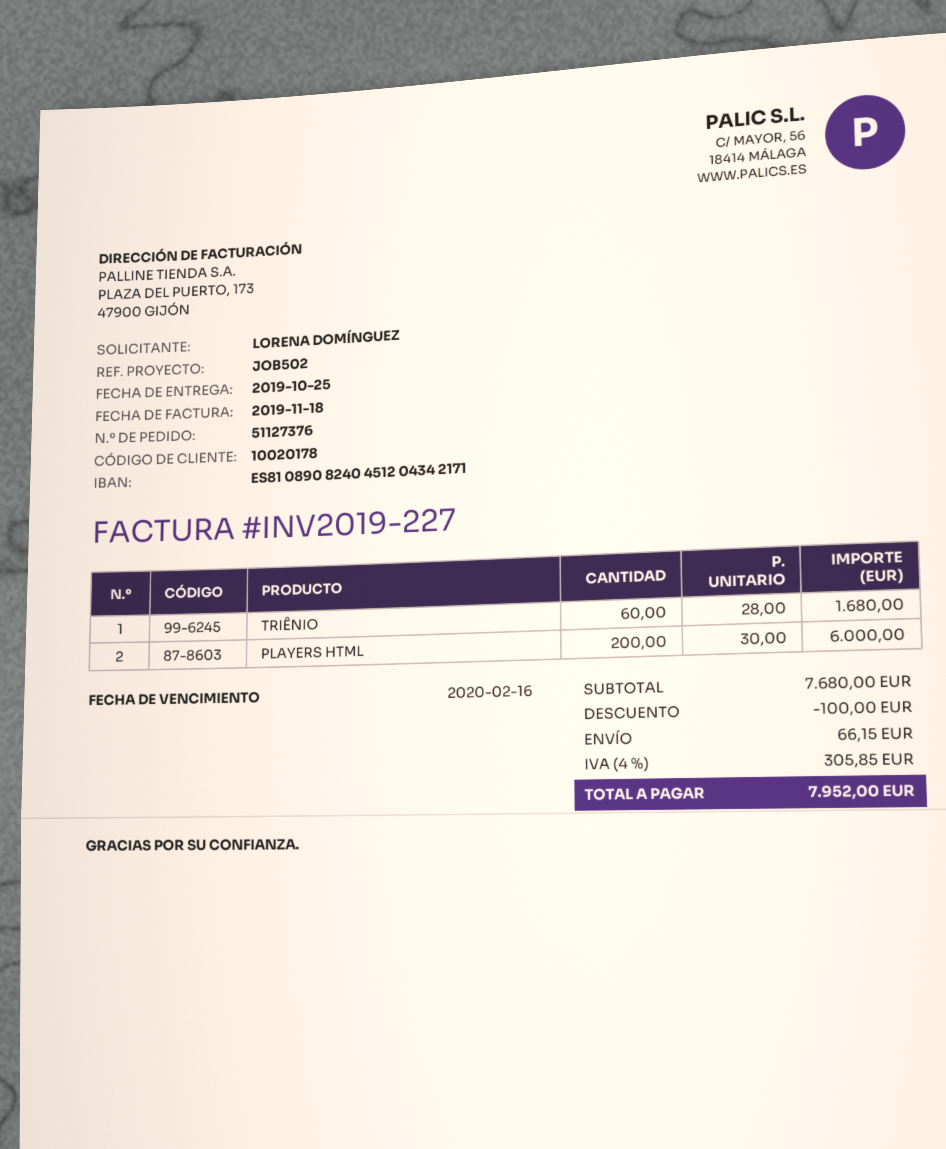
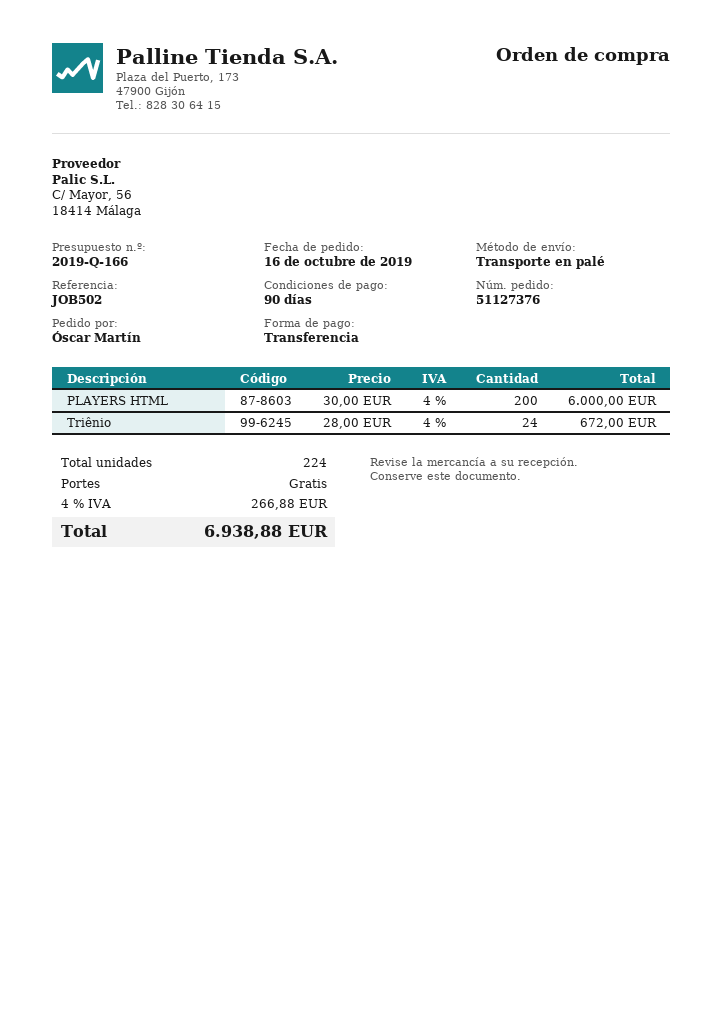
ordered by: LORENA DOMÍNGUEZ -> Óscar Martín
TRIÊNIO: 60 x 28.00 = 1680.00 -> 24 x 28.00 = 672.00
discount: 100.00 -> none
shipping: 66.15 -> 0.00
tax: 4% = 305.85 -> 4% = 266.88
total: 7952.00 -> 6938.88

